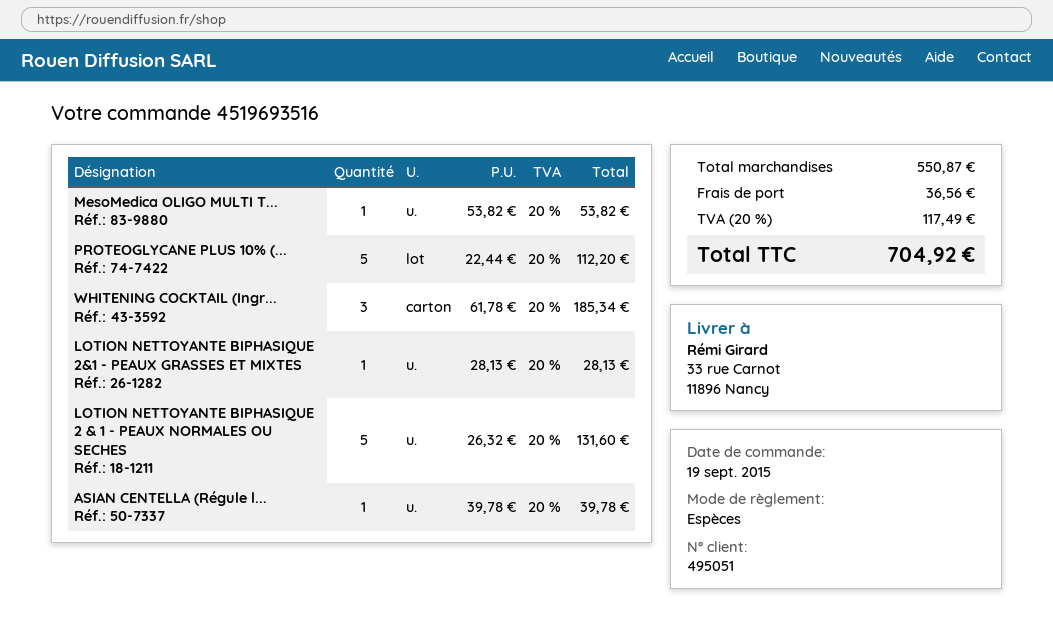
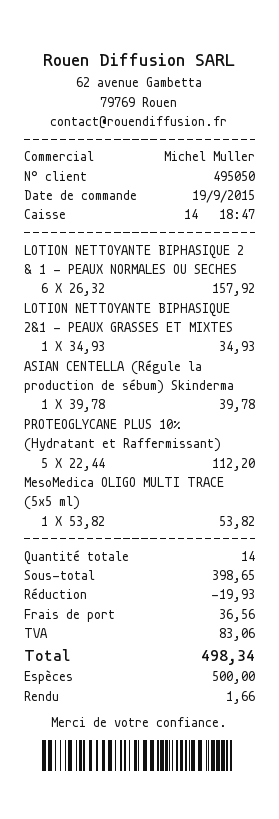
customer number: 495051 -> 495050
WHITENING COCKTAIL (Ingr...: 3 x 61.78 = 185.34 -> none
LOTION NETTOYANTE BIPHASIQUE 2&1 - PEAUX GRASSES ET MIXTES: 1 x 28.13 = 28.13 -> 1 x 34.93 = 34.93
LOTION NETTOYANTE BIPHASIQUE 2 & 1 - PEAUX NORMALES OU SECHES: 5 x 26.32 = 131.60 -> 6 x 26.32 = 157.92
subtotal: 550.87 -> 398.65
discount: none -> 19.93
tax: 117.49 -> 83.06
total: 704.92 -> 498.34

